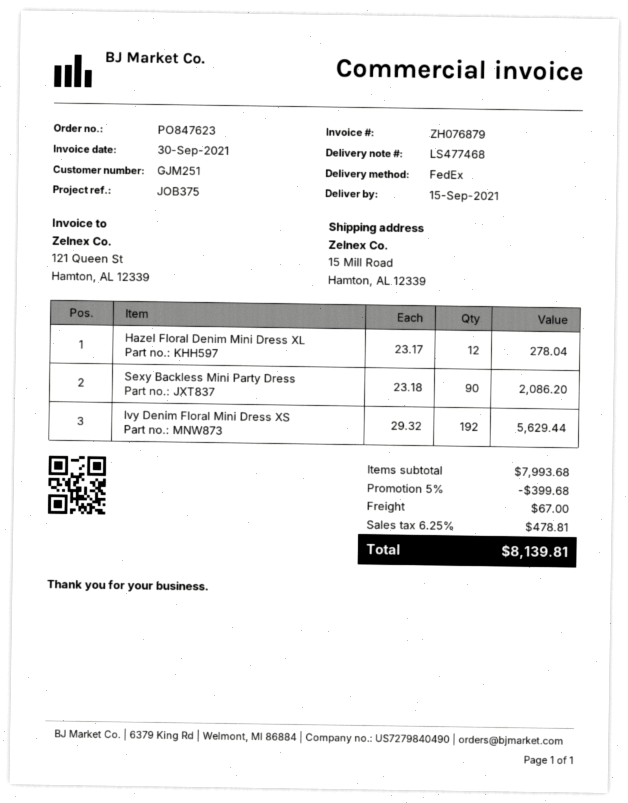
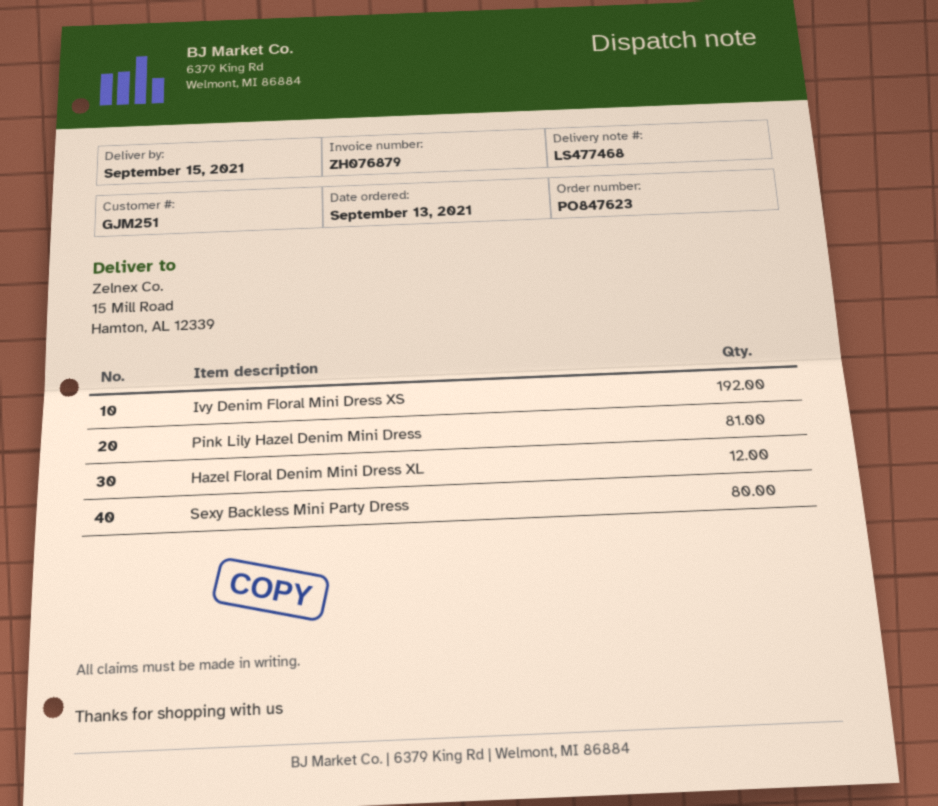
Sexy Backless Mini Party Dress: 90 -> 80
Pink Lily Hazel Denim Mini Dress: none -> 81

